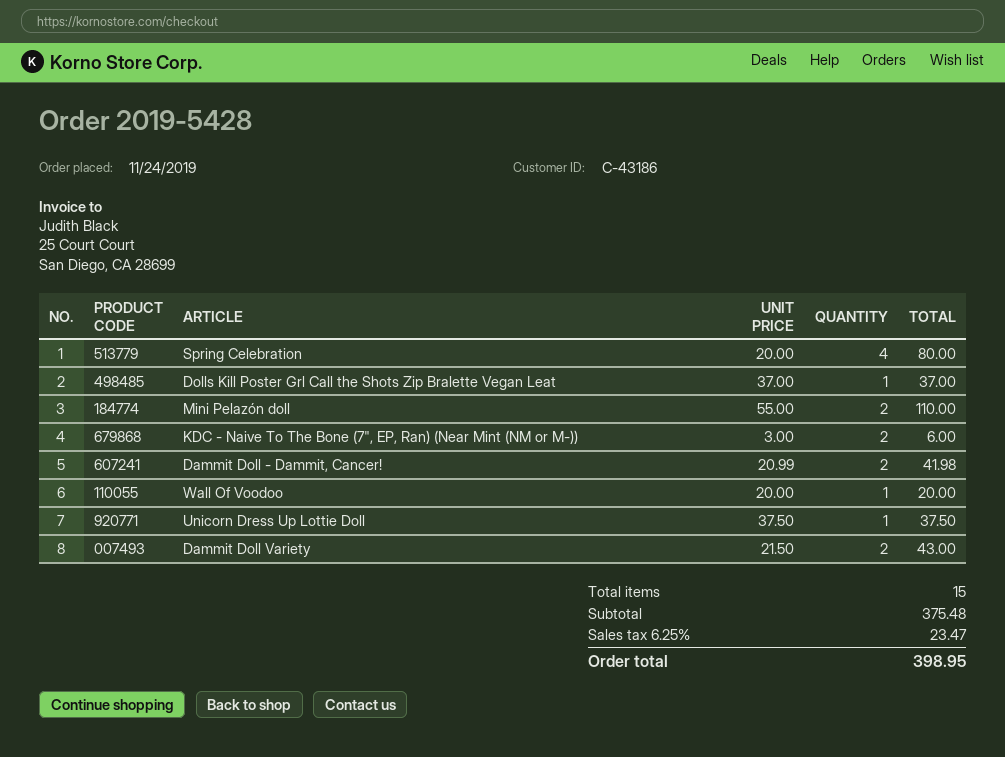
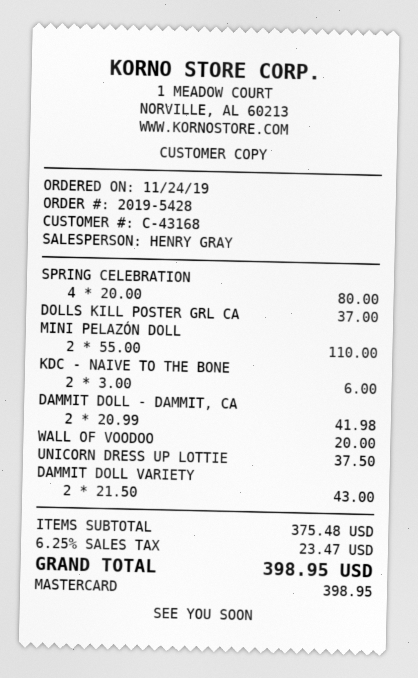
customer number: C-43186 -> C-43168

